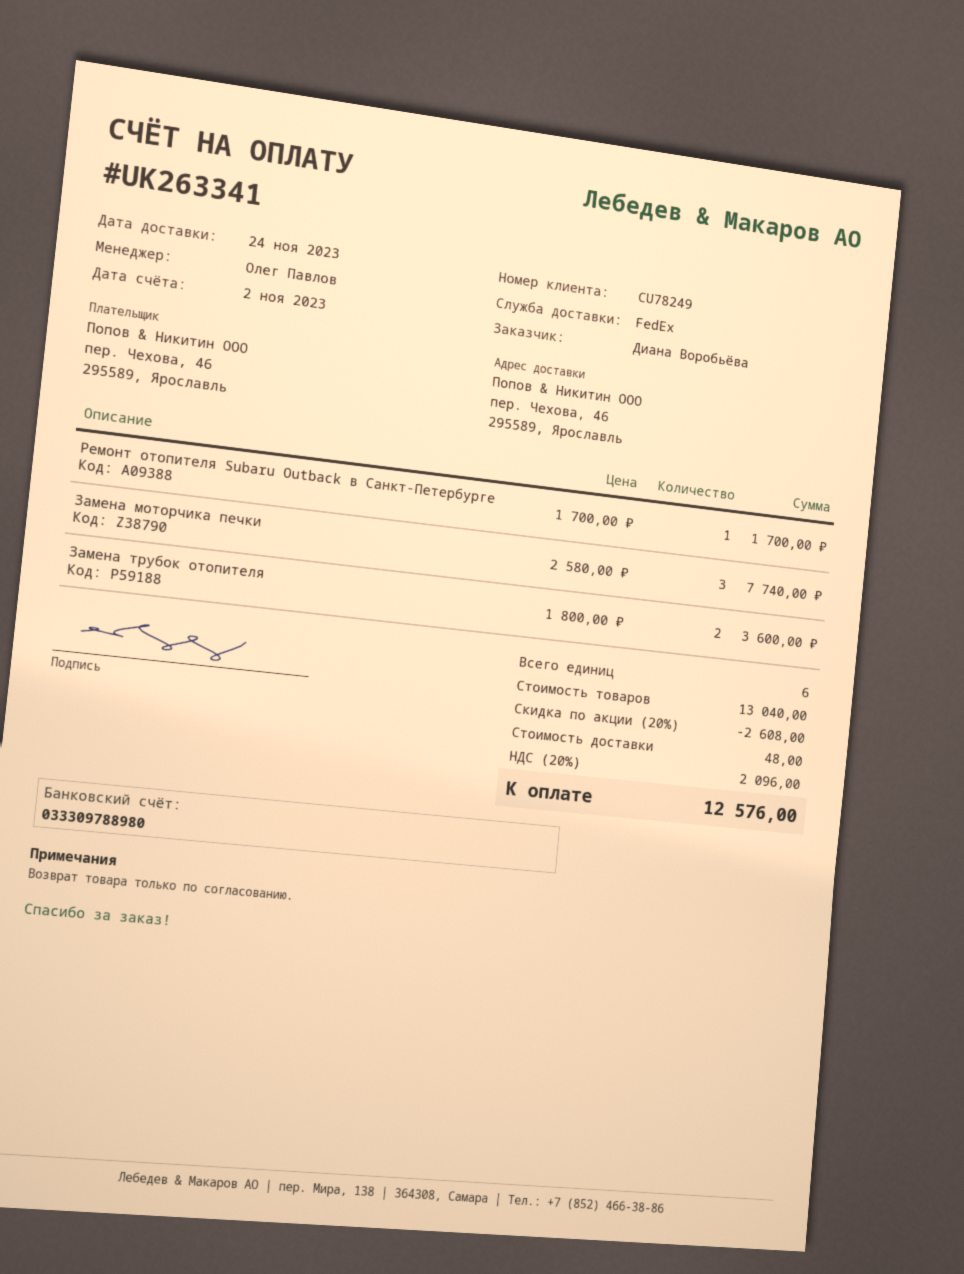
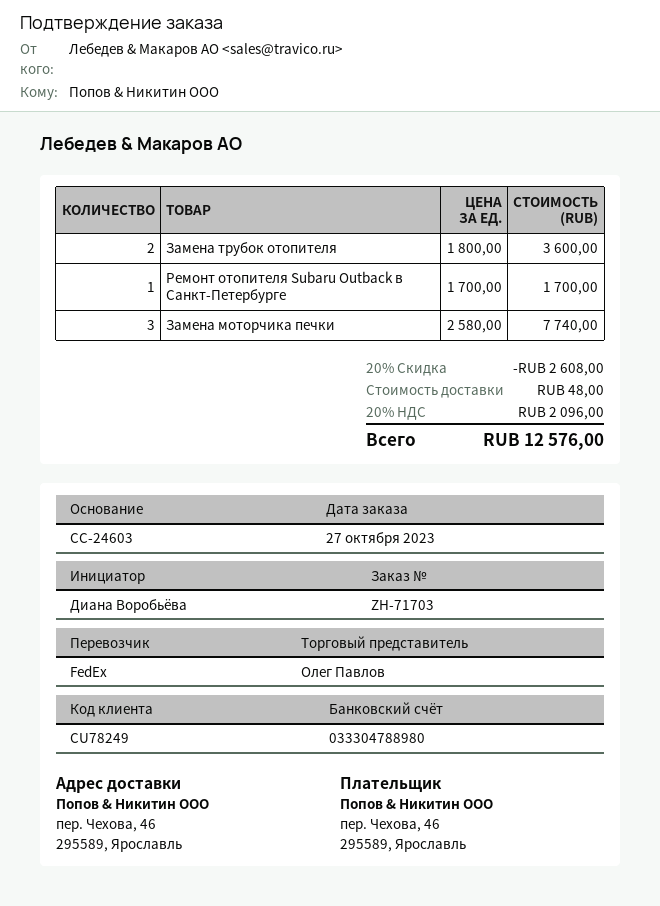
bank account: 033309788980 -> 033304788980

